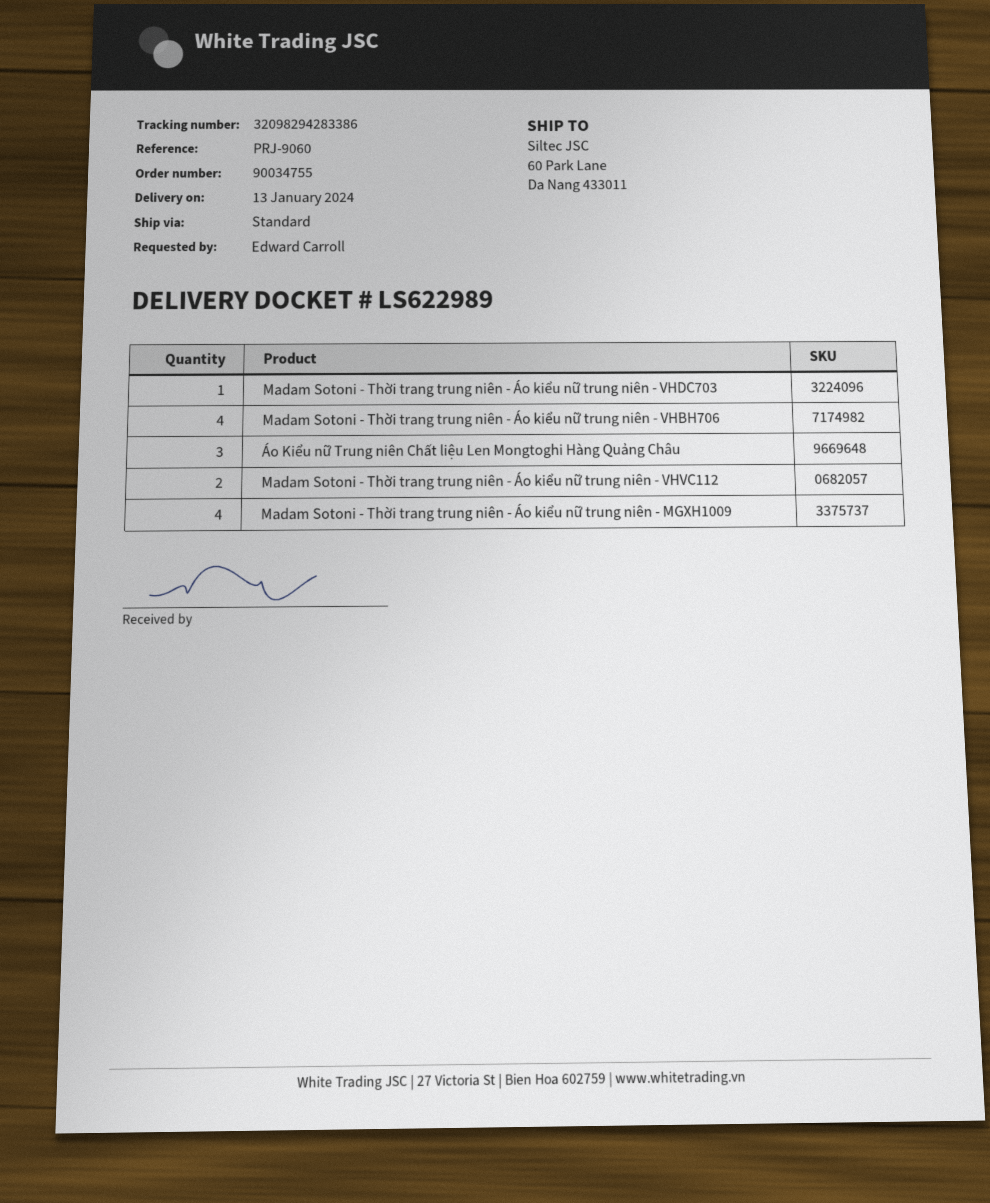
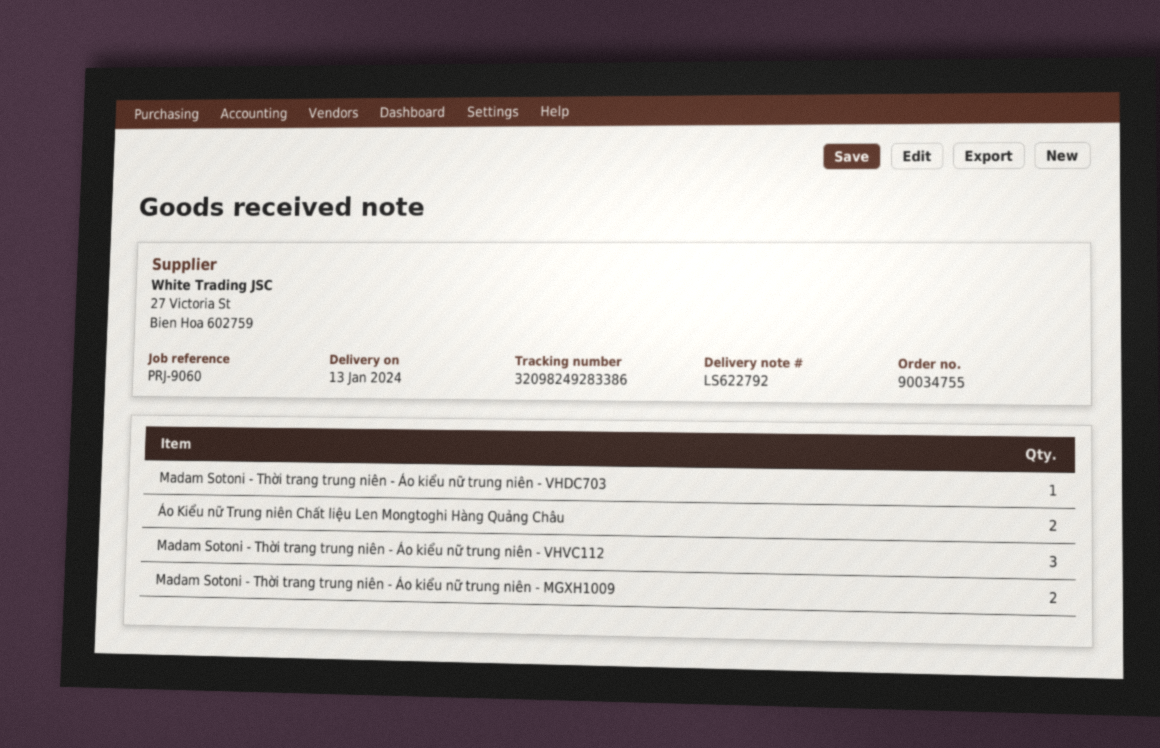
delivery note number: LS622989 -> LS622792
tracking number: 32098294283386 -> 32098249283386
Madam Sotoni - Thời trang trung niên - Áo kiểu nữ trung niên - VHBH706: 4 -> none
Áo Kiểu nữ Trung niên Chất liệu Len Mongtoghi Hàng Quảng Châu: 3 -> 2
Madam Sotoni - Thời trang trung niên - Áo kiểu nữ trung niên - VHVC112: 2 -> 3
Madam Sotoni - Thời trang trung niên - Áo kiểu nữ trung niên - MGXH1009: 4 -> 2

